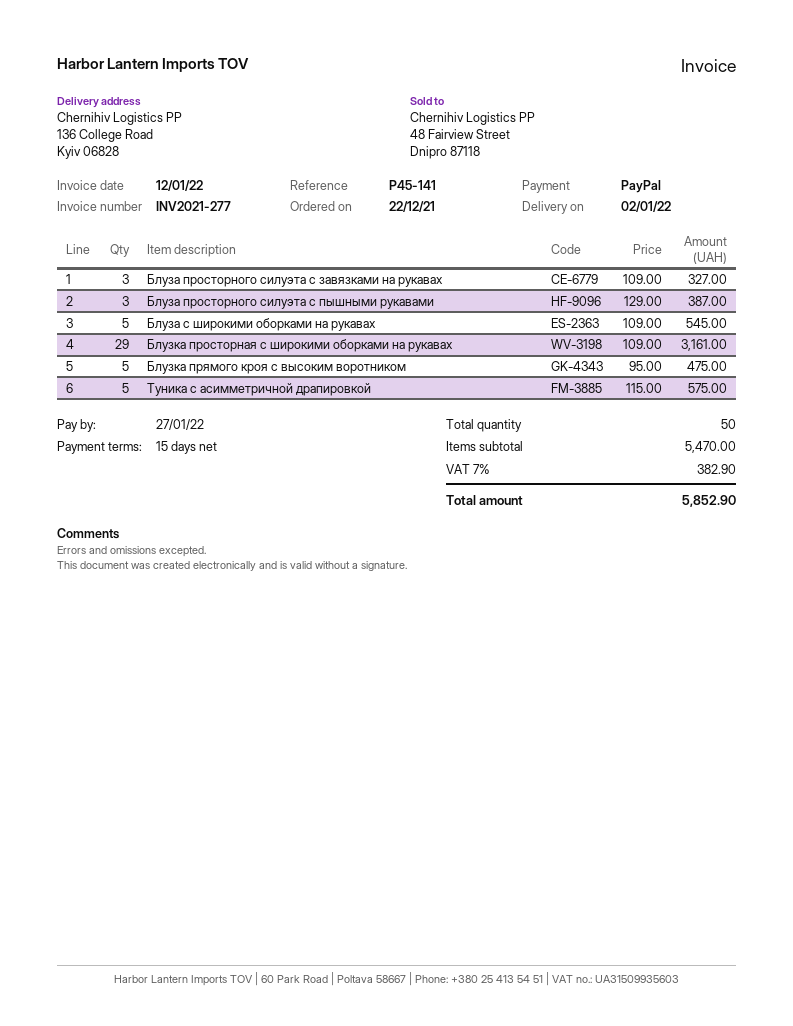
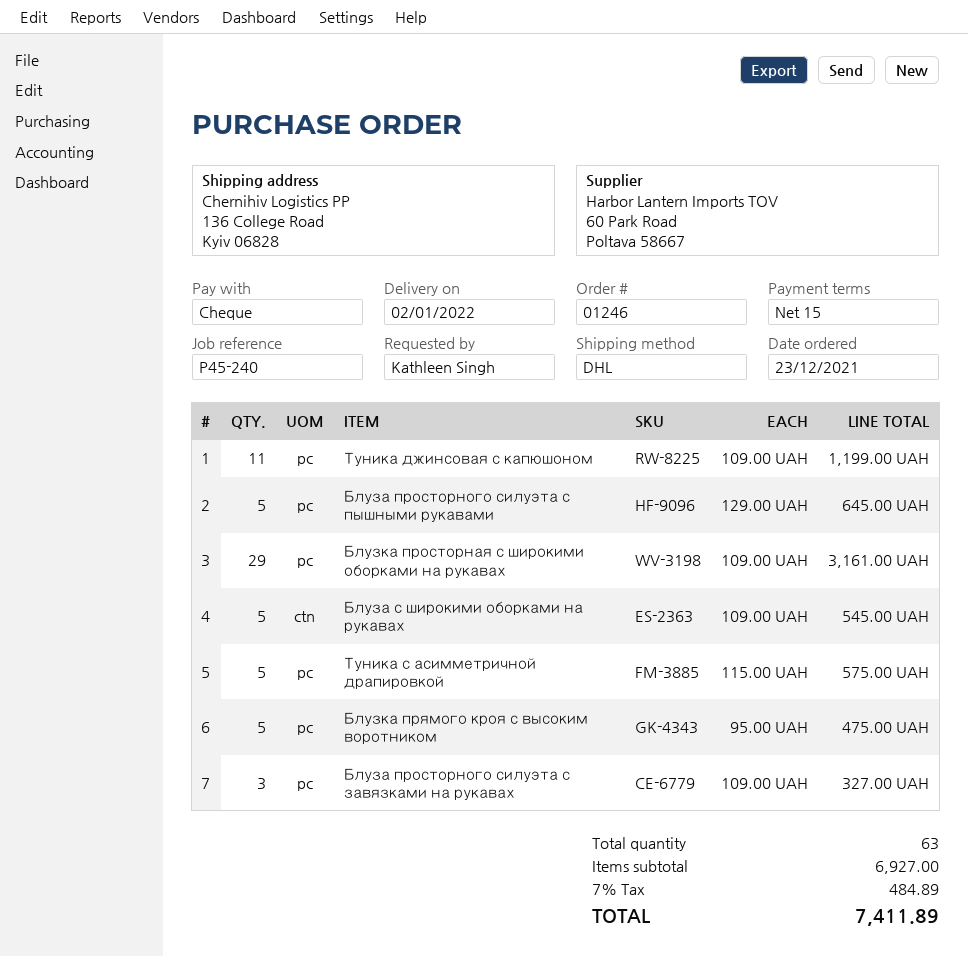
order date: 2021-12-22 -> 2021-12-23
reference: P45-141 -> P45-240
payment method: PayPal -> cheque
Блуза просторного силуэта с пышными рукавами: 3 x 129.00 = 387.00 -> 5 x 129.00 = 645.00
Туника джинсовая с капюшоном: none -> 11 x 109.00 = 1199.00
total quantity: 50 -> 63
subtotal: 5470.00 -> 6927.00
tax: 7% = 382.90 -> 7% = 484.89
total: 5852.90 -> 7411.89

